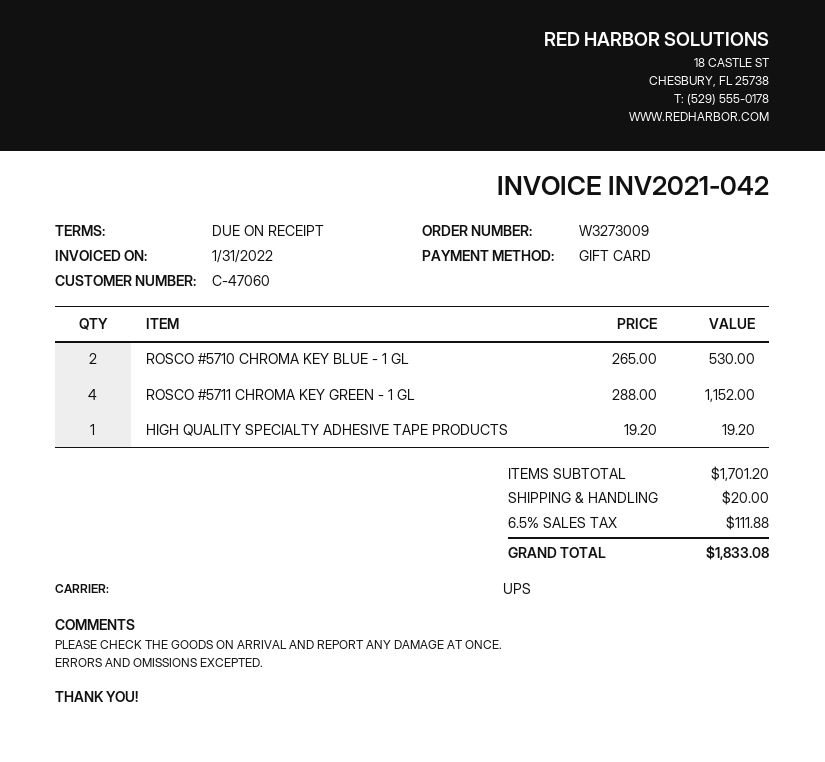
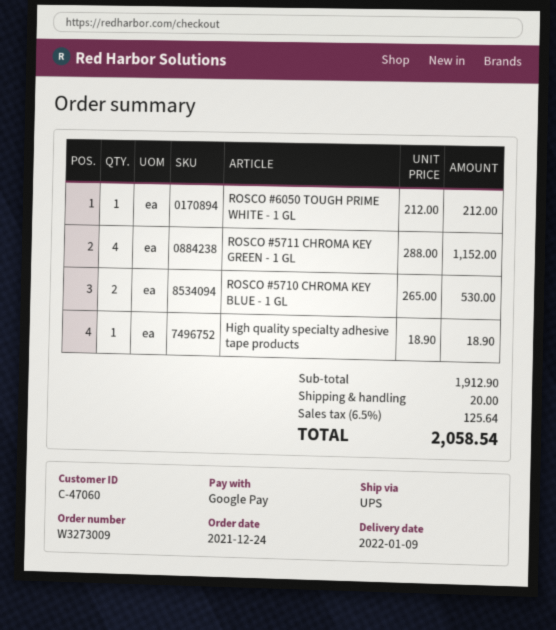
payment method: gift card -> Google Pay
HIGH QUALITY SPECIALTY ADHESIVE TAPE PRODUCTS: 1 x 19.20 = 19.20 -> 1 x 18.90 = 18.90
ROSCO #6050 TOUGH PRIME WHITE - 1 GL: none -> 1 x 212.00 = 212.00
subtotal: 1701.20 -> 1912.90
tax: 6.5% = 111.88 -> 6.5% = 125.64
total: 1833.08 -> 2058.54

